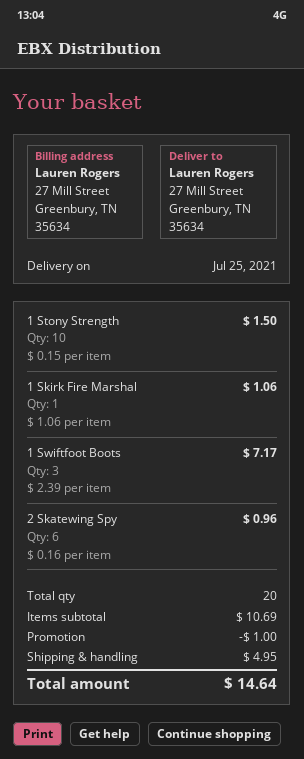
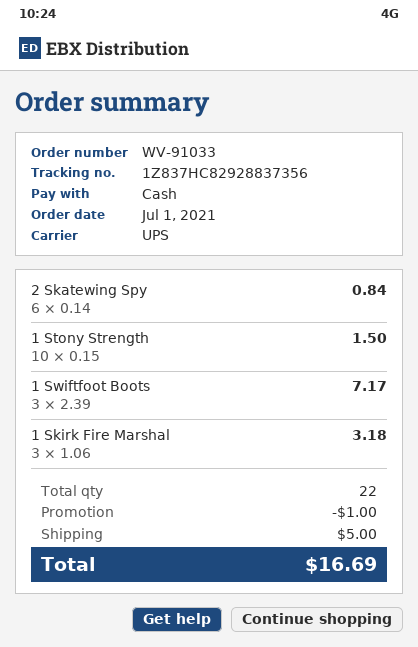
1 Skirk Fire Marshal: 1 x 1.06 = 1.06 -> 3 x 1.06 = 3.18
2 Skatewing Spy: 6 x 0.16 = 0.96 -> 6 x 0.14 = 0.84
total quantity: 20 -> 22
shipping: 4.95 -> 5.00
total: 14.64 -> 16.69

